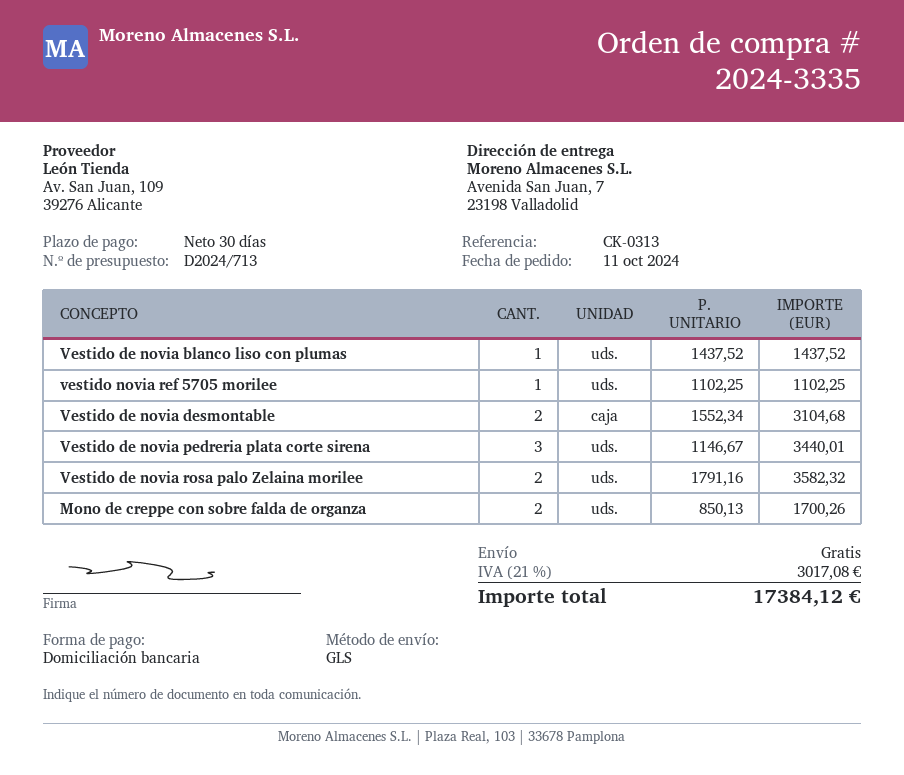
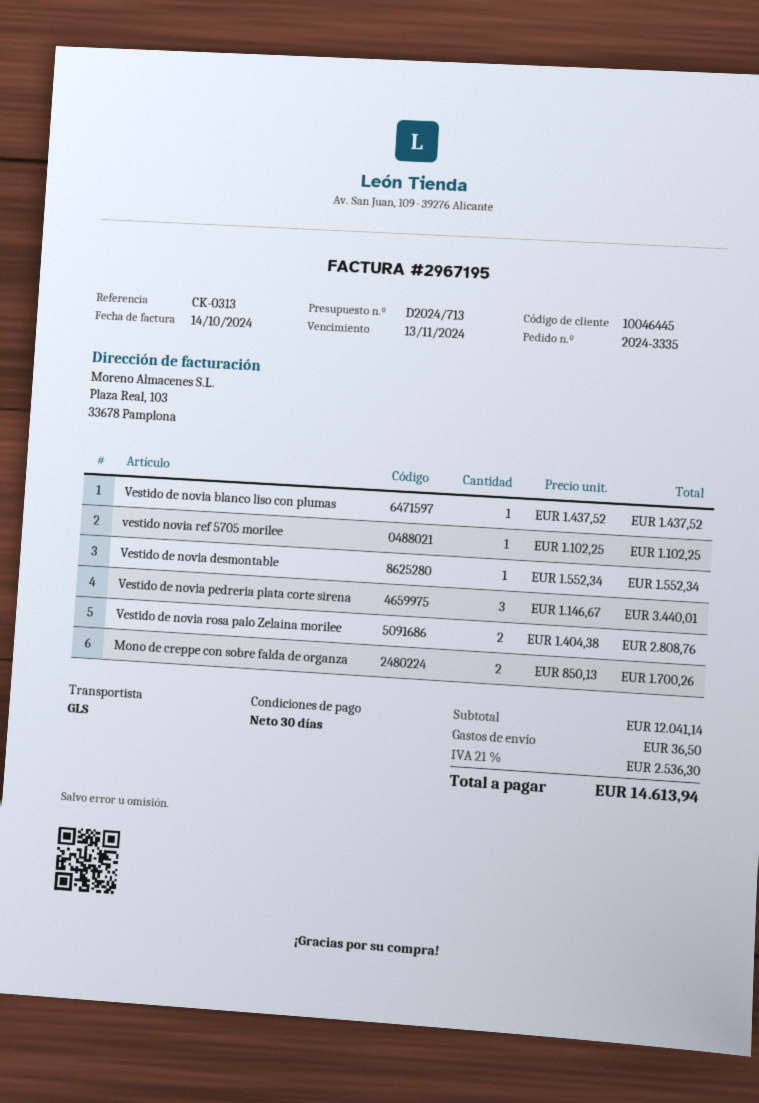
Vestido de novia desmontable: 2 x 1552.34 = 3104.68 -> 1 x 1552.34 = 1552.34
Vestido de novia rosa palo Zelaina morilee: 2 x 1791.16 = 3582.32 -> 2 x 1404.38 = 2808.76
shipping: 0.00 -> 36.50
tax: 21% = 3017.08 -> 21% = 2536.30
total: 17384.12 -> 14613.94

